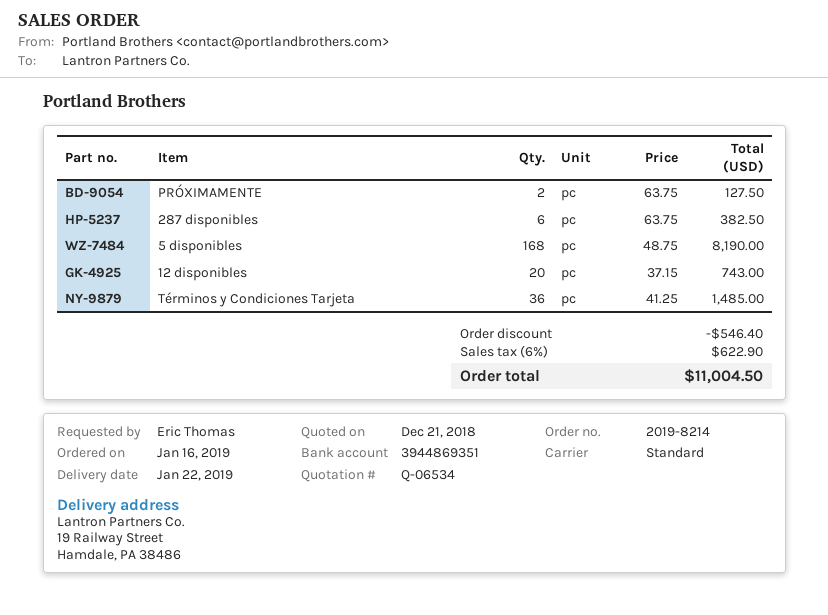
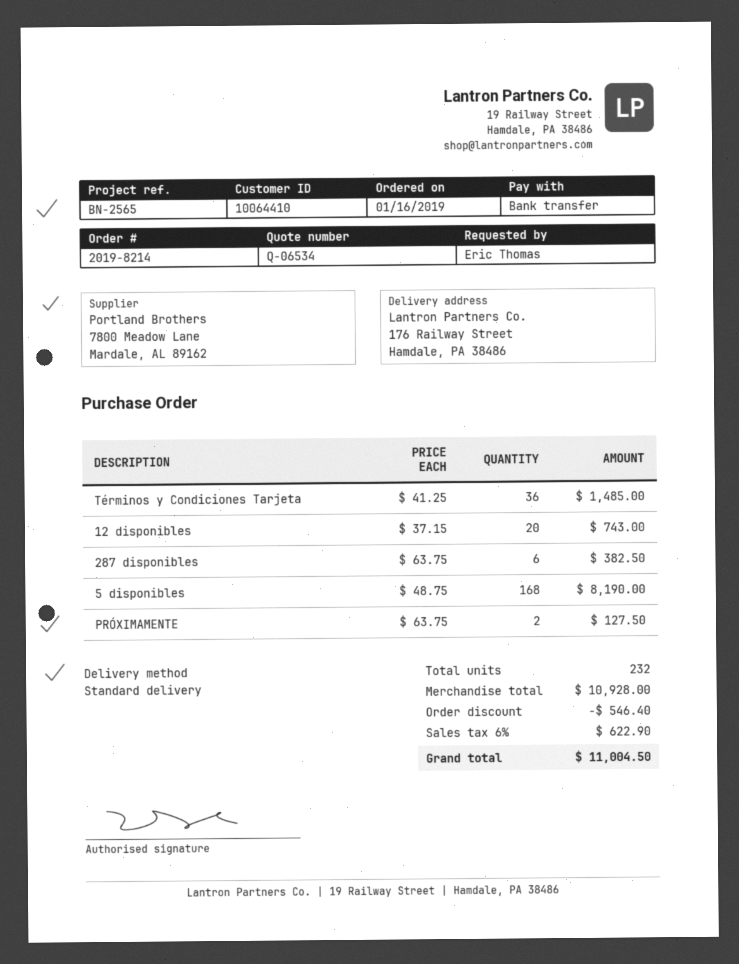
ship to: 19 Railway Street, Hamdale, PA 38486 -> 176 Railway Street, Hamdale, PA 38486

